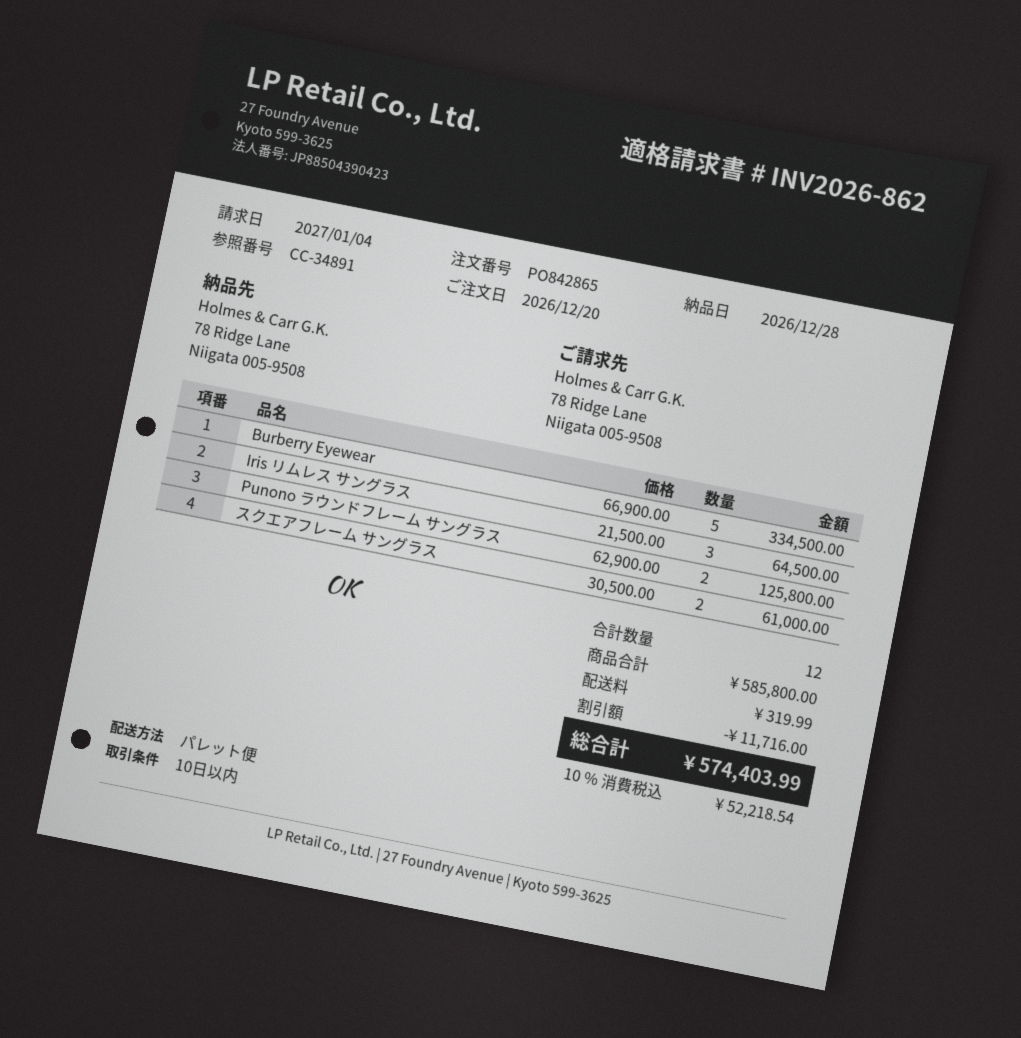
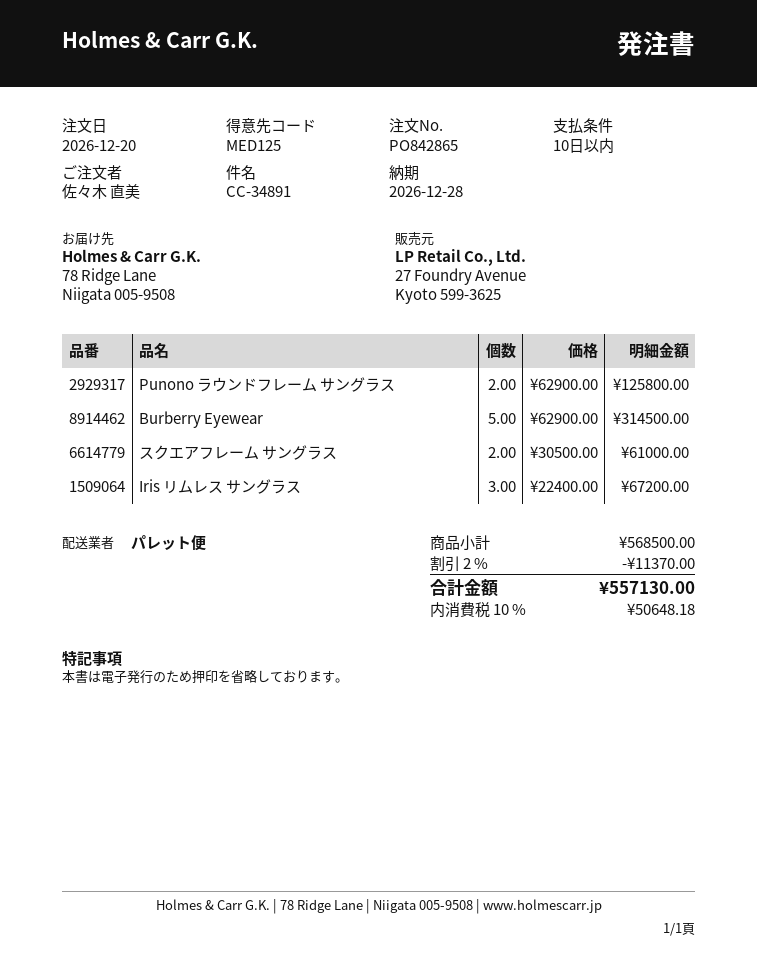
Burberry Eyewear: 5 x 66900.00 = 334500.00 -> 5 x 62900.00 = 314500.00
Iris リムレス サングラス: 3 x 21500.00 = 64500.00 -> 3 x 22400.00 = 67200.00
subtotal: 585800.00 -> 568500.00
discount: 11716.00 -> 11370.00
shipping: 319.99 -> none
tax: 10% = 52218.54 -> 10% = 50648.18
total: 574403.99 -> 557130.00

